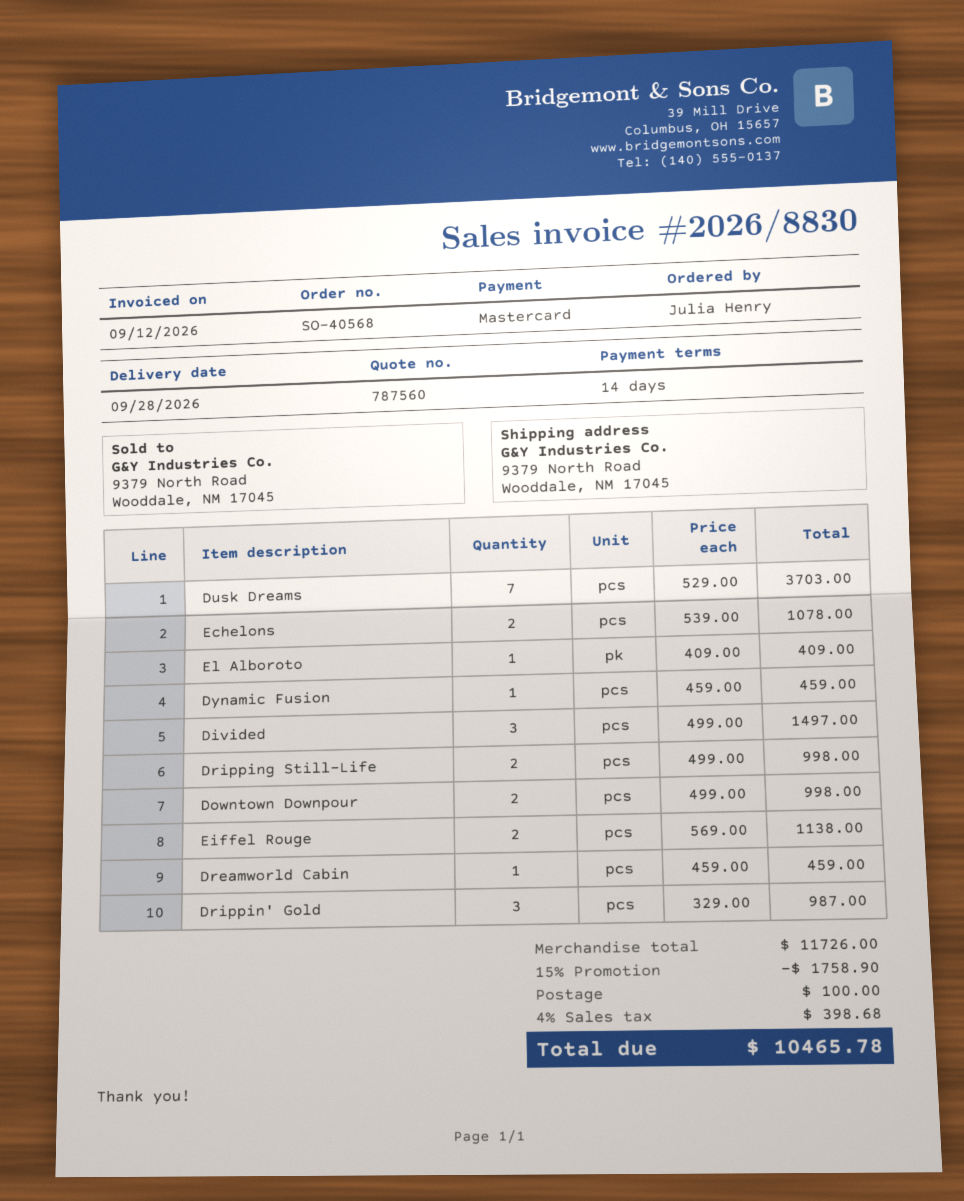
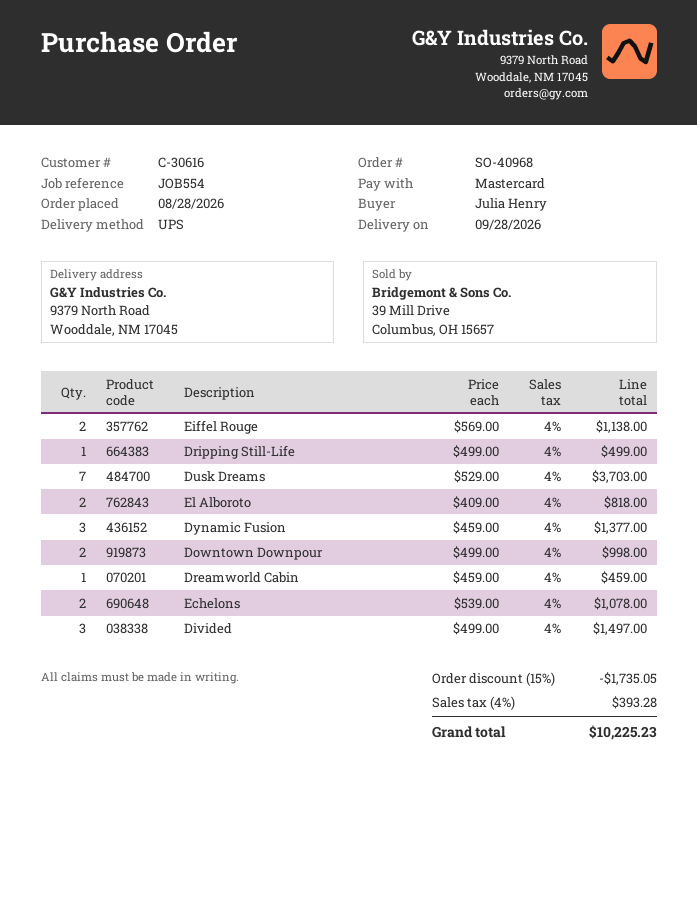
order number: SO-40568 -> SO-40968
El Alboroto: 1 x 409.00 = 409.00 -> 2 x 409.00 = 818.00
Dynamic Fusion: 1 x 459.00 = 459.00 -> 3 x 459.00 = 1377.00
Dripping Still-Life: 2 x 499.00 = 998.00 -> 1 x 499.00 = 499.00
Drippin' Gold: 3 x 329.00 = 987.00 -> none
discount: 15% = 1758.90 -> 15% = 1735.05
shipping: 100.00 -> none
tax: 4% = 398.68 -> 4% = 393.28
total: 10465.78 -> 10225.23

